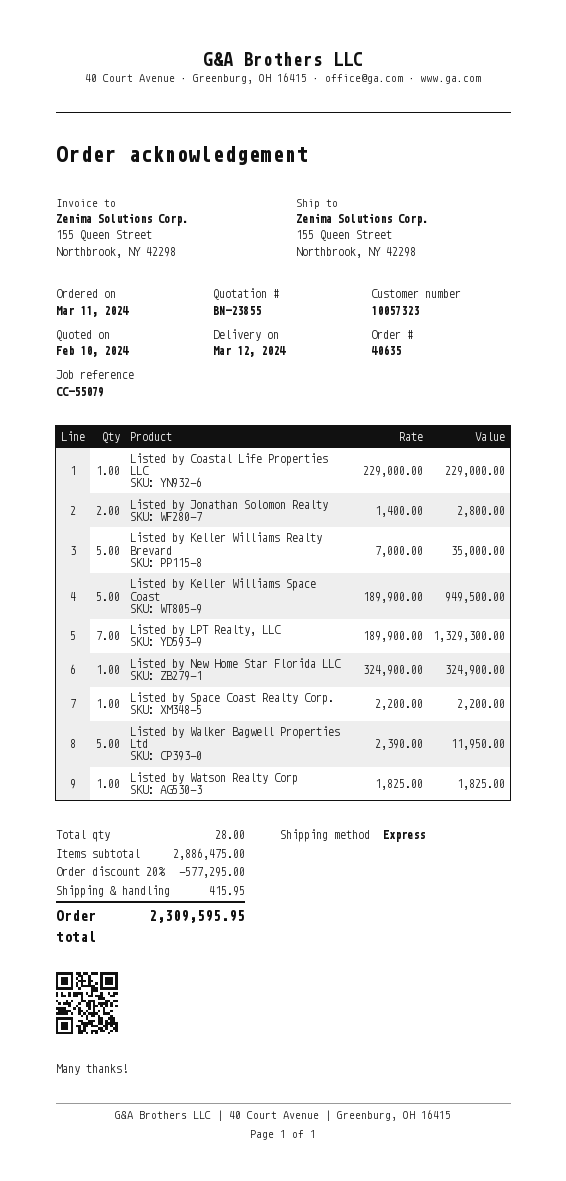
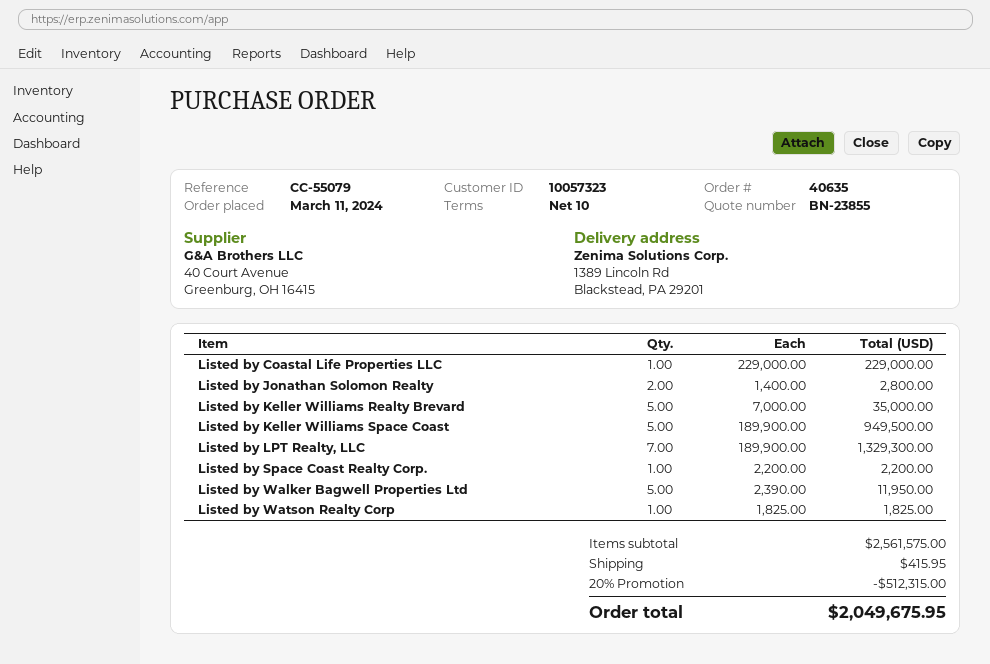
ship to: 155 Queen Street, Northbrook, NY 42298 -> 1389 Lincoln Rd, Blackstead, PA 29201
Listed by New Home Star Florida LLC: 1 x 324900.00 = 324900.00 -> none
subtotal: 2886475.00 -> 2561575.00
discount: 20% = 577295.00 -> 20% = 512315.00
total: 2309595.95 -> 2049675.95

